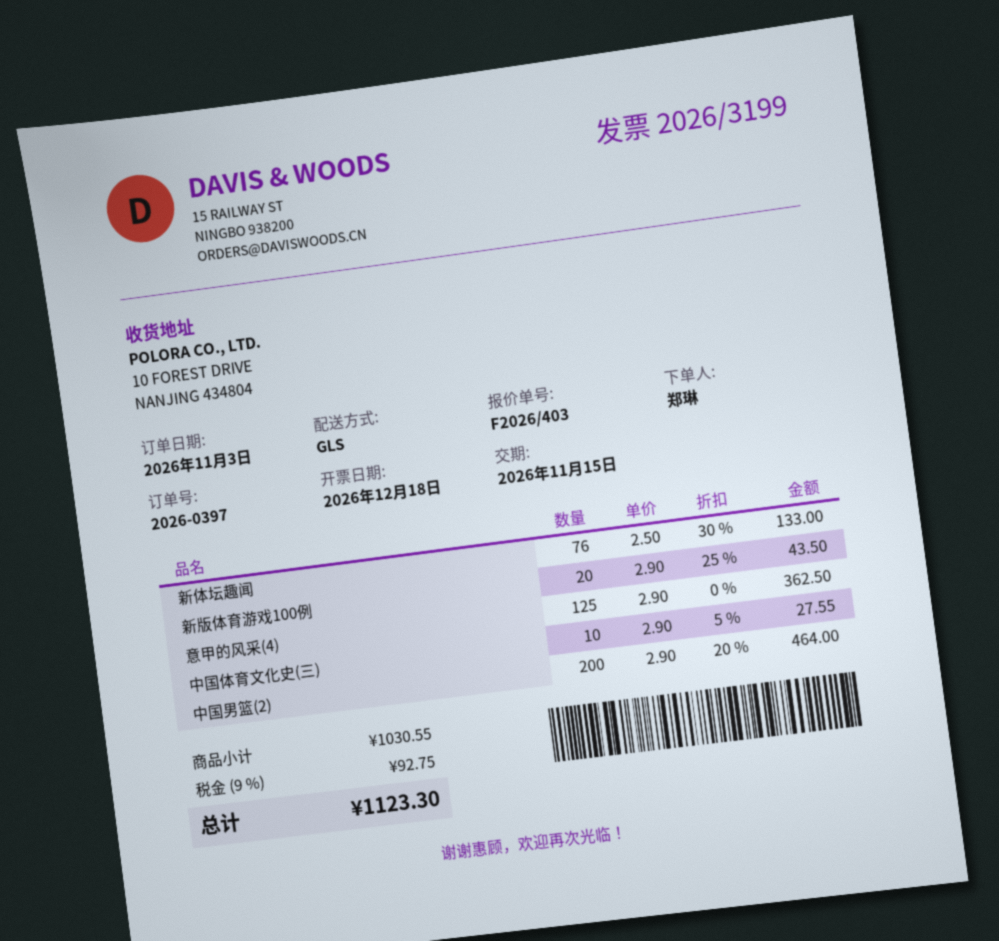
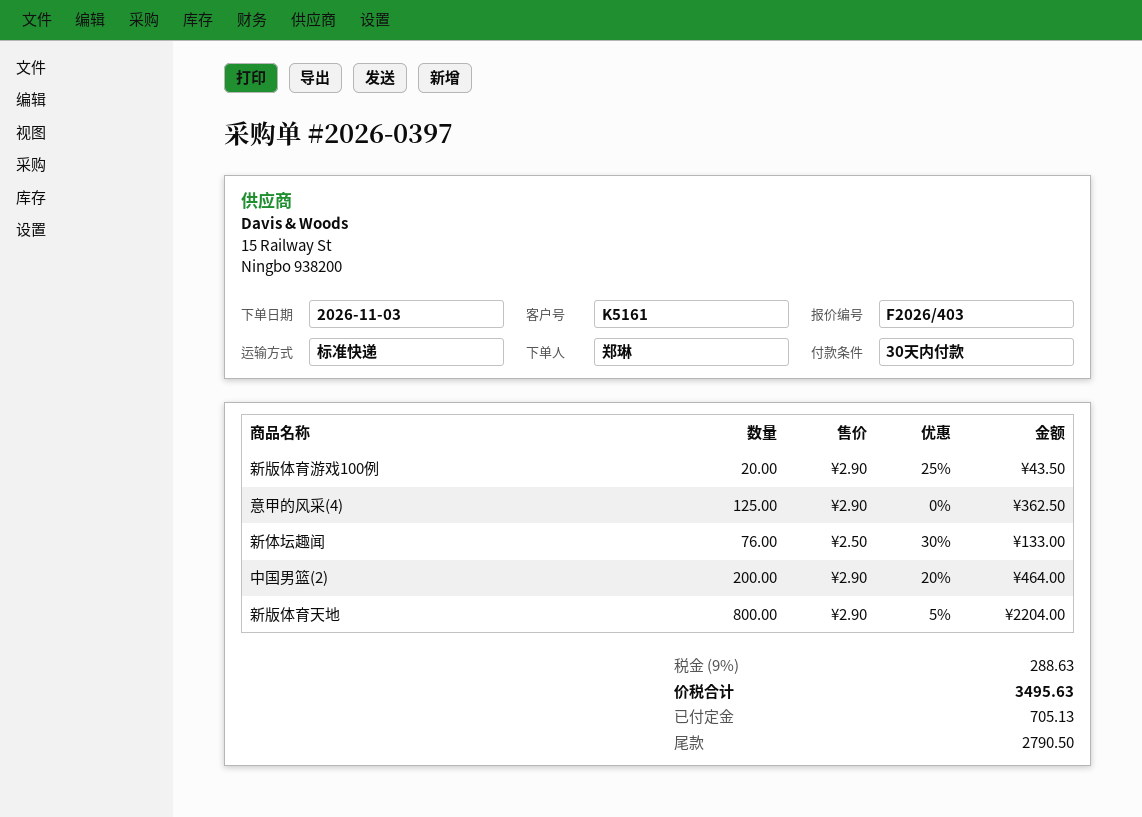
shipping method: GLS -> standard
中国体育文化史(三): 10 x 2.90 - 5% = 27.55 -> none
新版体育天地: none -> 800 x 2.90 - 5% = 2204.00
tax: 9% = 92.75 -> 9% = 288.63
total: 1123.30 -> 3495.63

